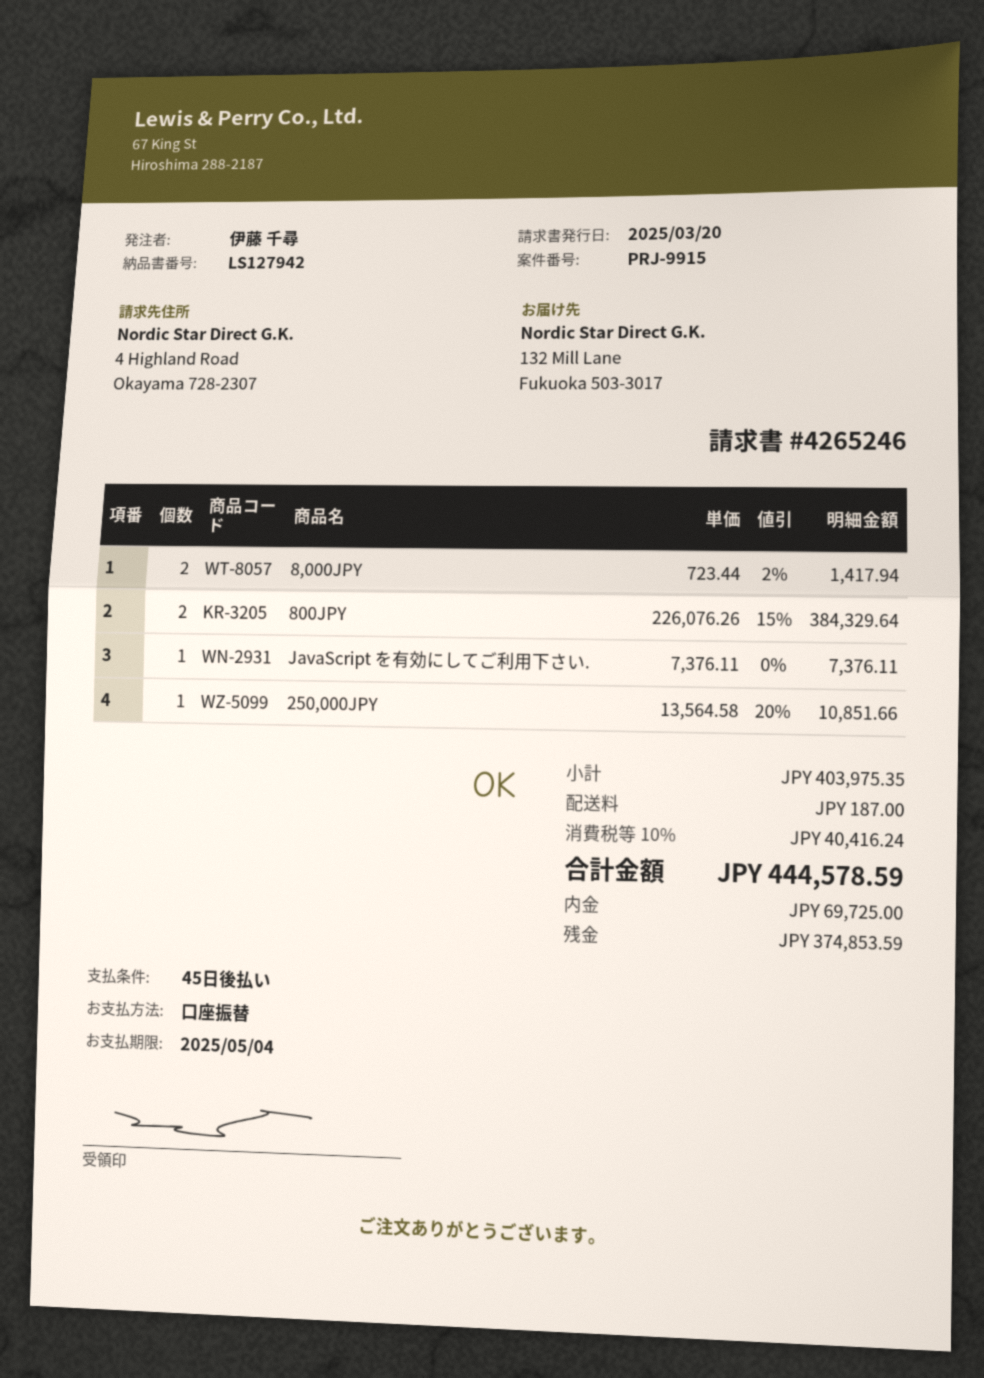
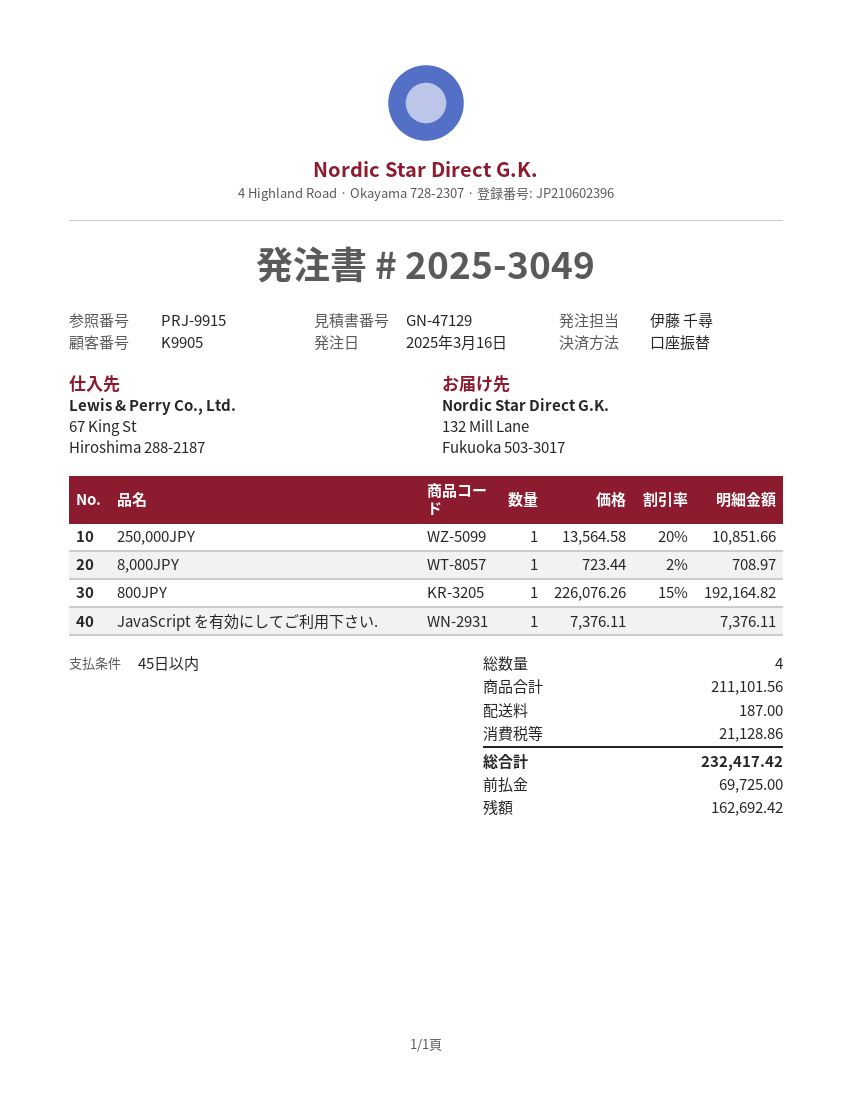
8,000JPY: 2 x 723.44 - 2% = 1417.94 -> 1 x 723.44 - 2% = 708.97
800JPY: 2 x 226076.26 - 15% = 384329.64 -> 1 x 226076.26 - 15% = 192164.82
subtotal: 403975.35 -> 211101.56
tax: 40416.24 -> 21128.86
total: 444578.59 -> 232417.42
balance: 374853.59 -> 162692.42

